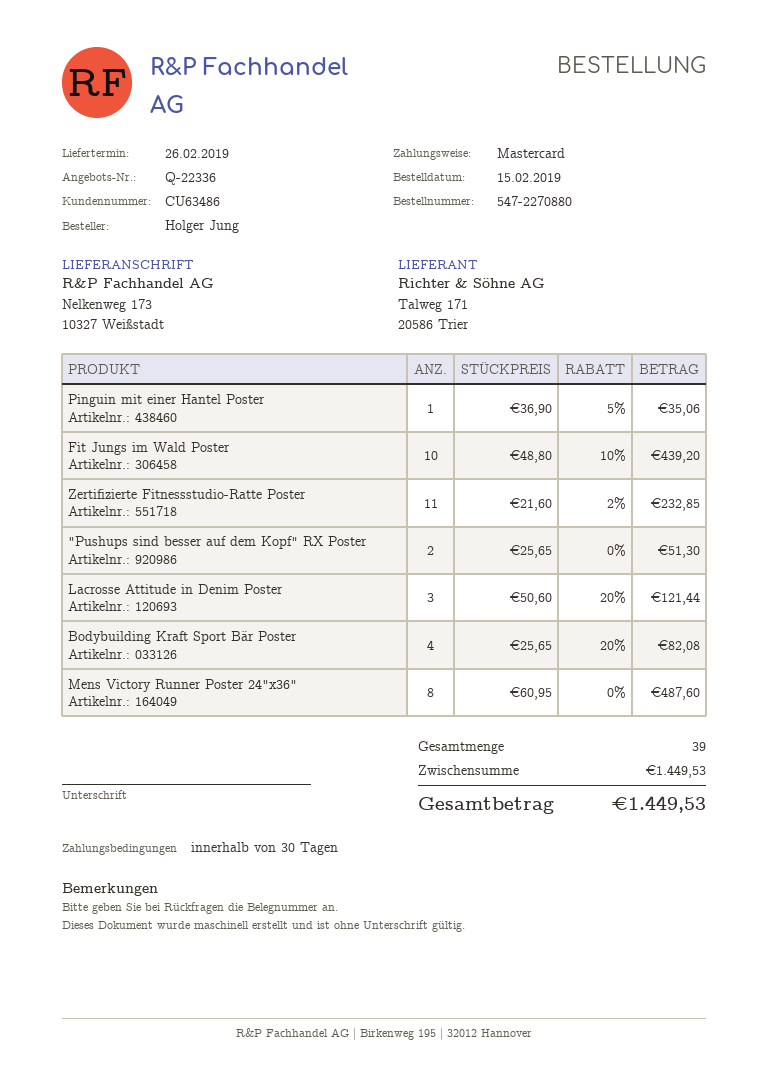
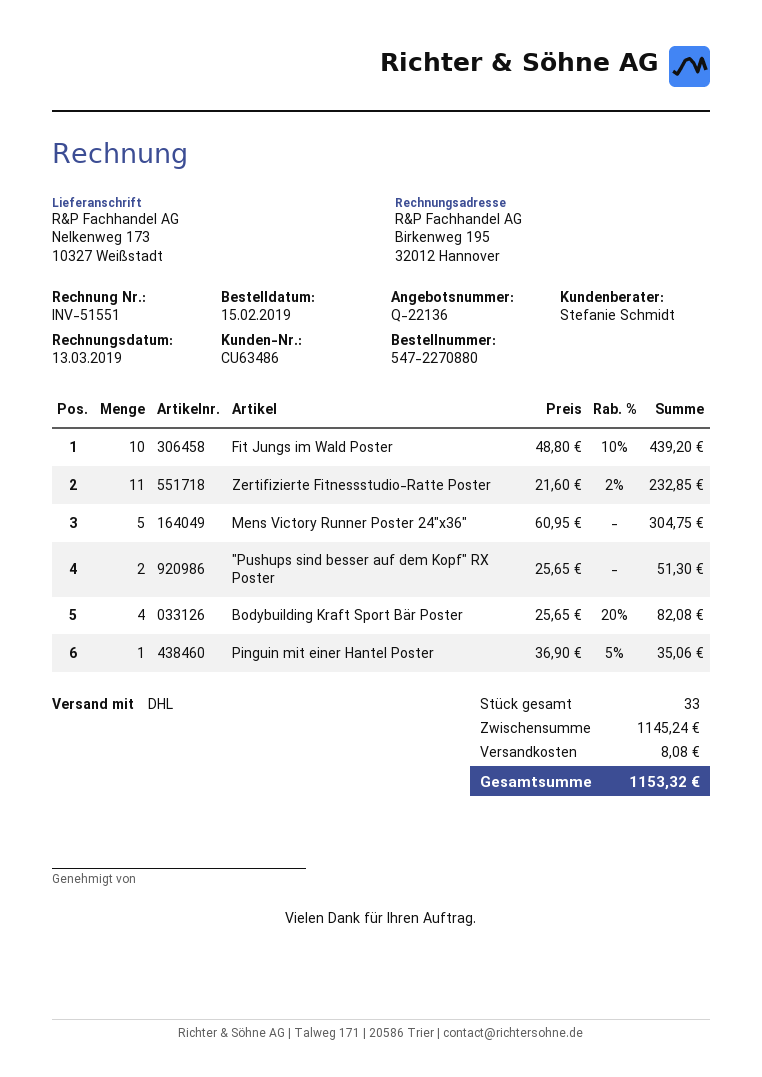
quote number: Q-22336 -> Q-22136
Lacrosse Attitude in Denim Poster: 3 x 50.60 - 20% = 121.44 -> none
Mens Victory Runner Poster 24"x36": 8 x 60.95 = 487.60 -> 5 x 60.95 = 304.75
total quantity: 39 -> 33
subtotal: 1449.53 -> 1145.24
shipping: none -> 8.08
total: 1449.53 -> 1153.32

